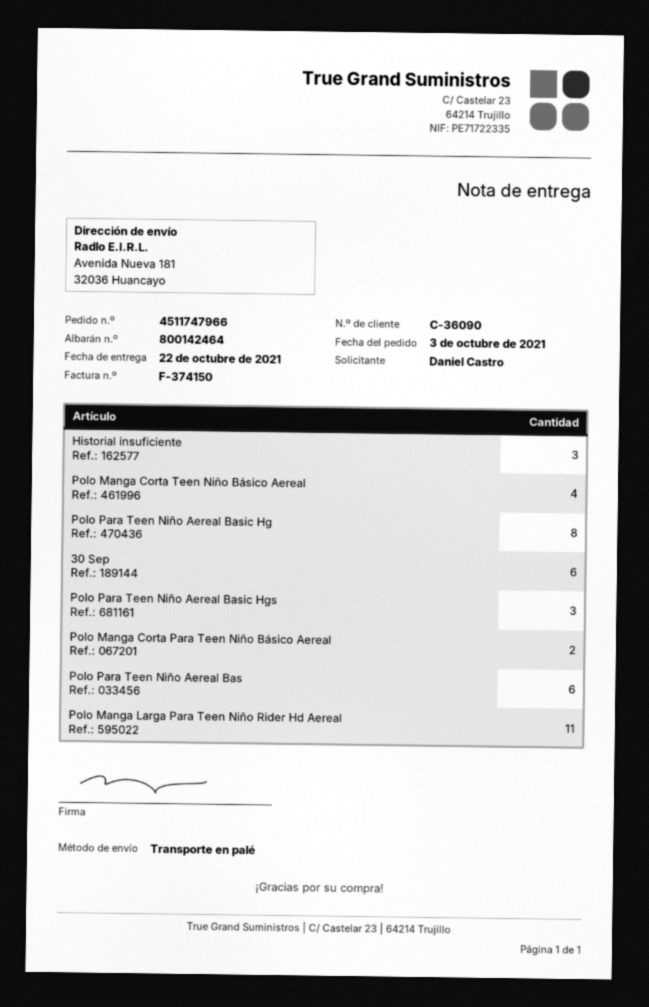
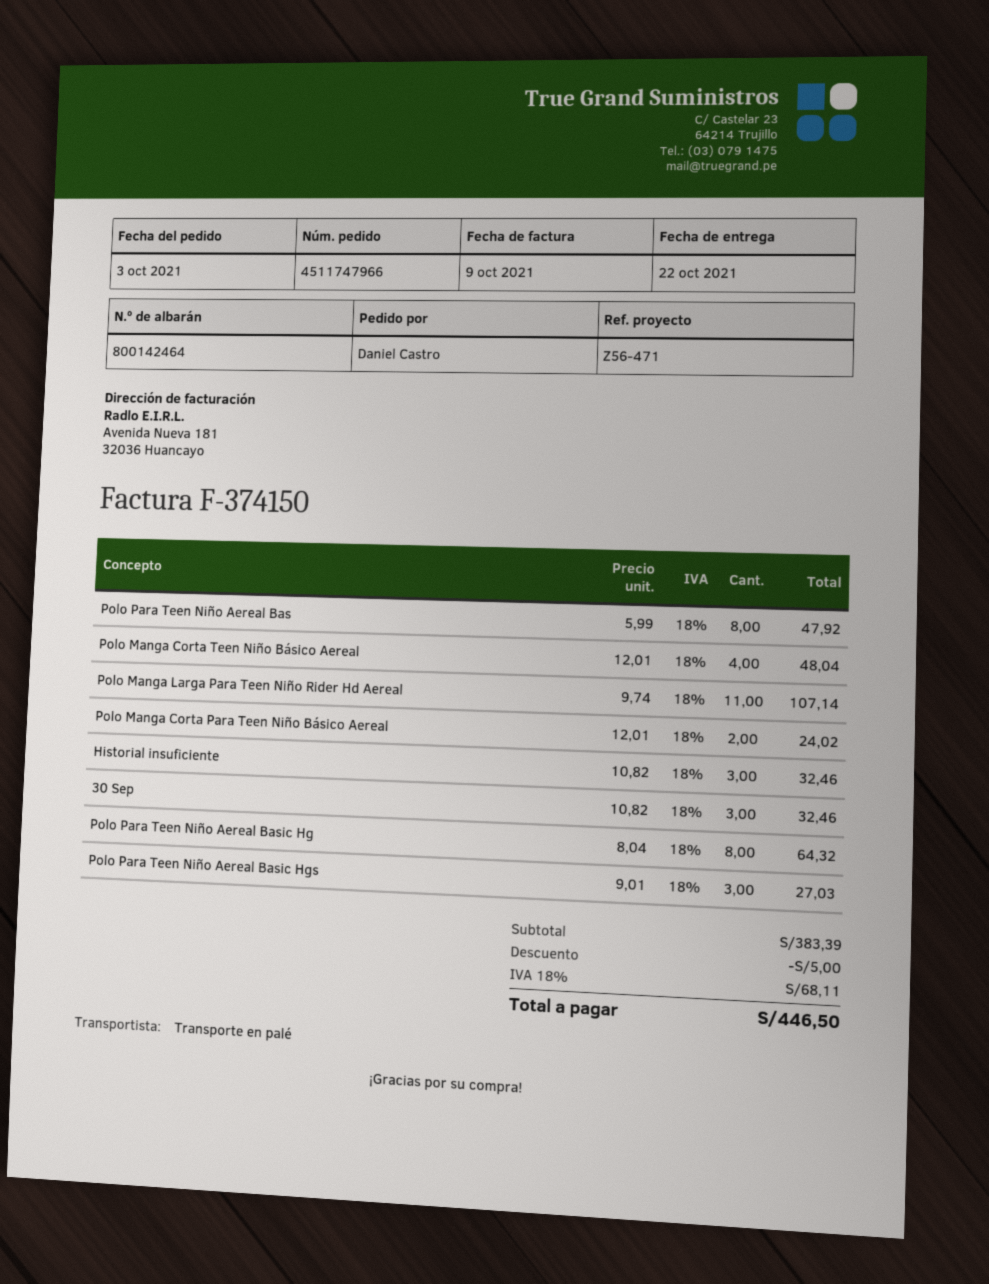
30 Sep: 6 -> 3
Polo Para Teen Niño Aereal Bas: 6 -> 8

